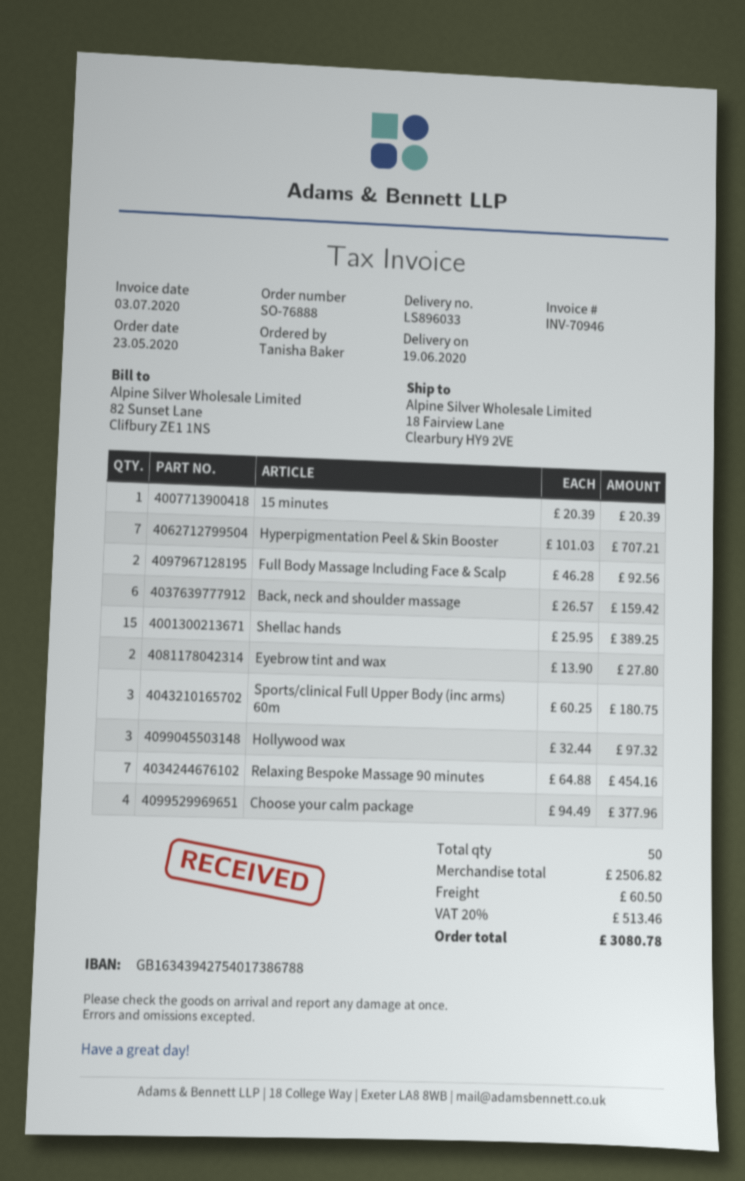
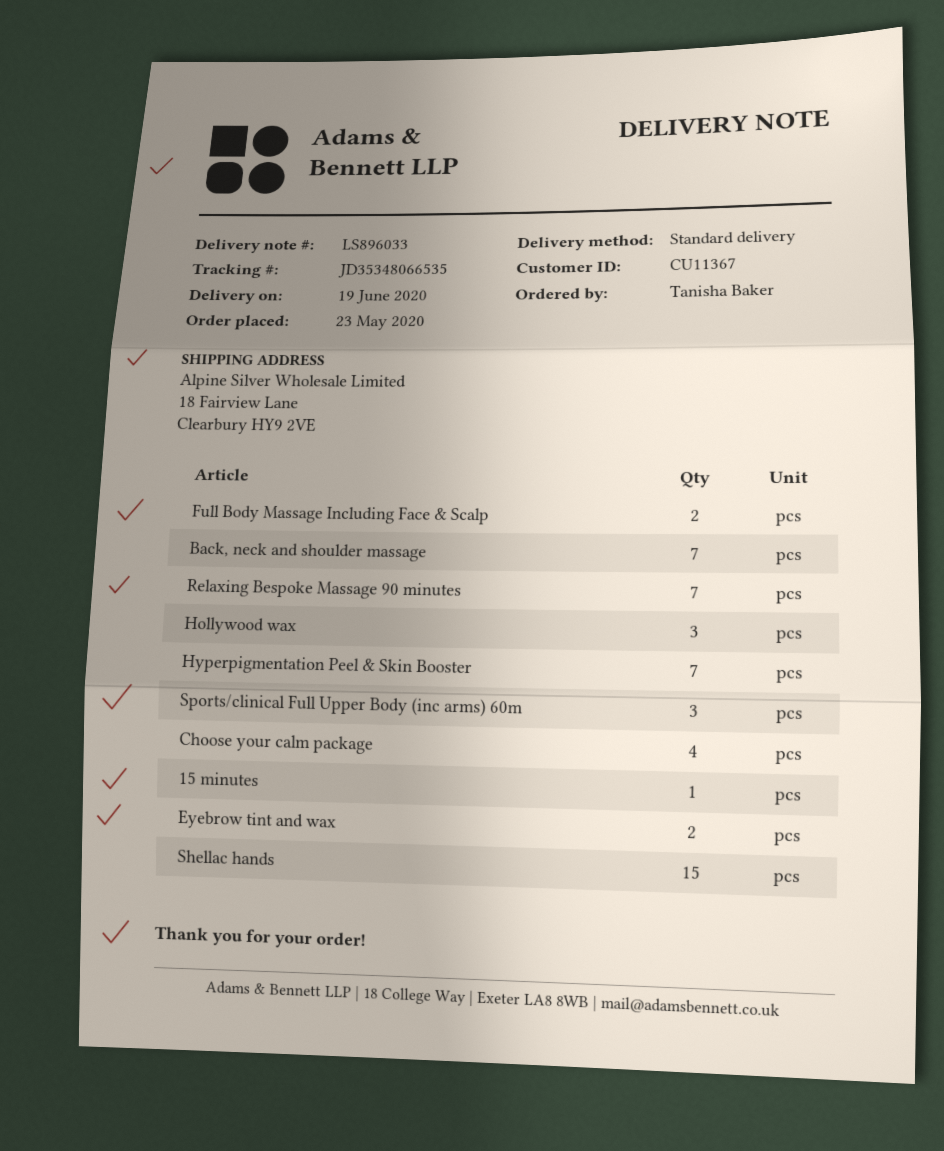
Back, neck and shoulder massage: 6 -> 7

